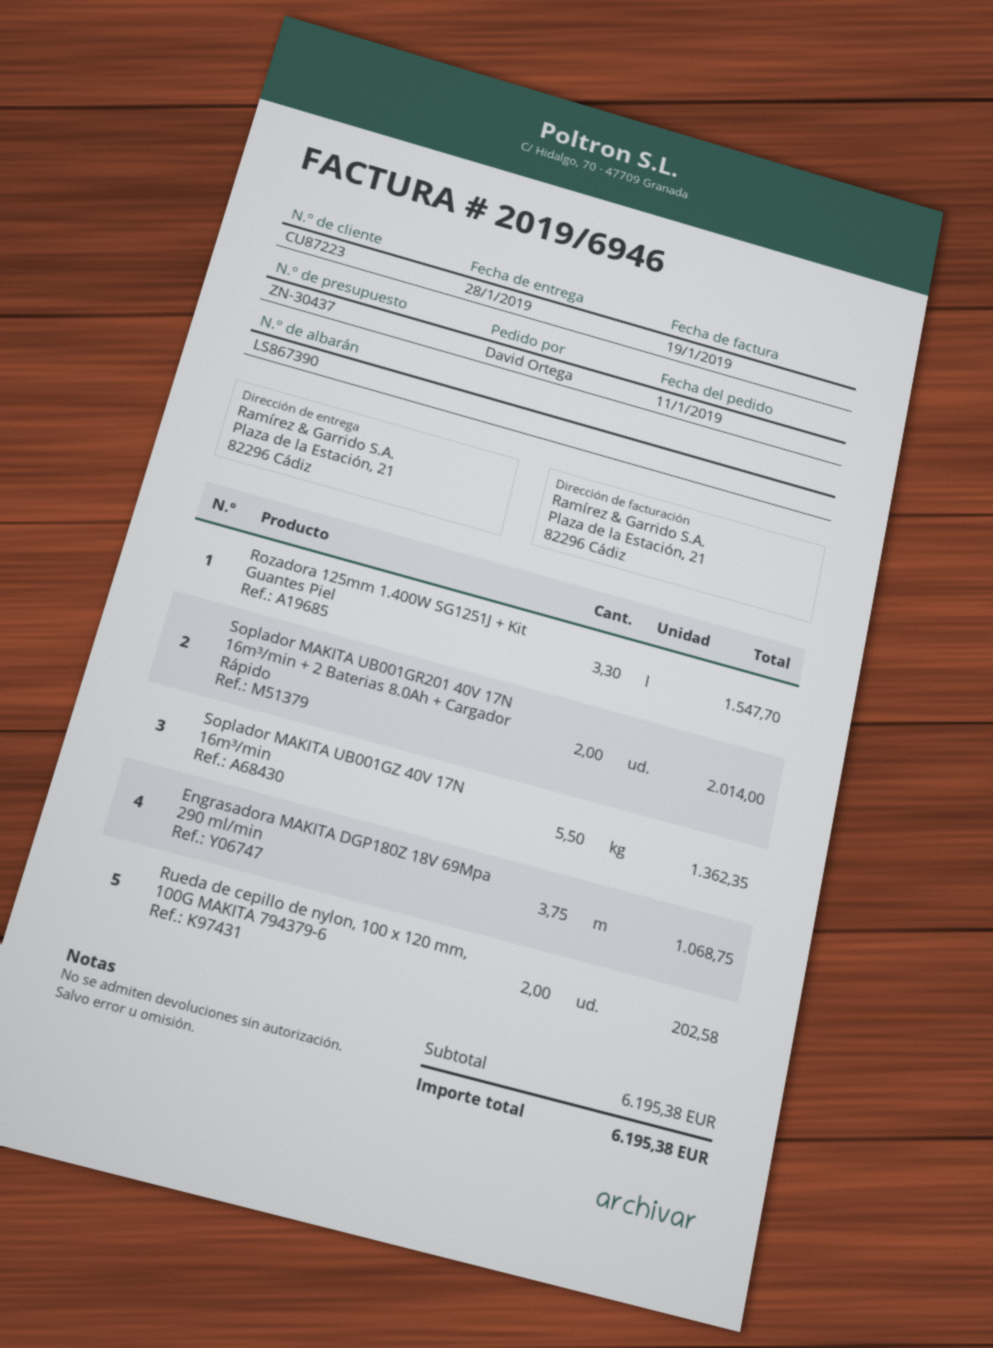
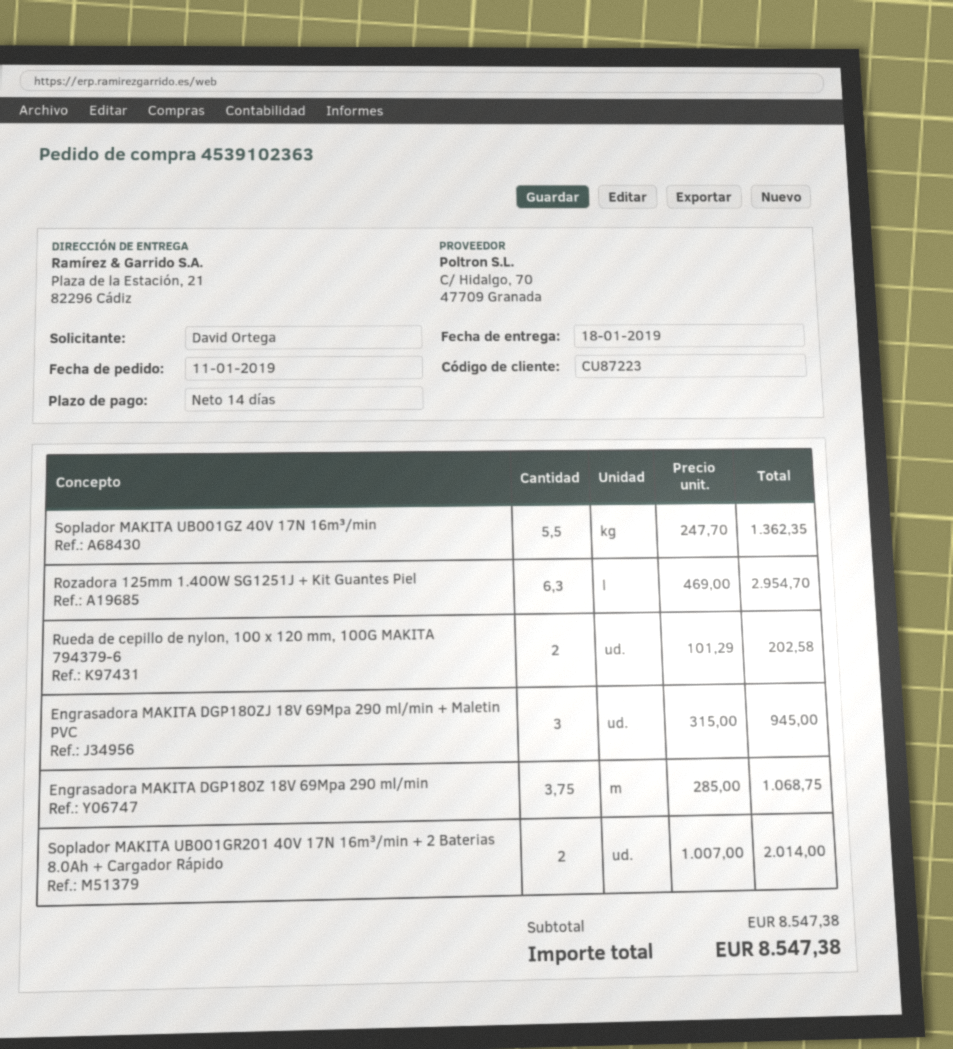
delivery date: 2019-01-28 -> 2019-01-18
Rozadora 125mm 1.400W SG1251J + Kit Guantes Piel: 3.3 for 1547.70 -> 6.3 for 2954.70
Engrasadora MAKITA DGP180ZJ 18V 69Mpa 290 ml/min + Maletin PVC: none -> 3 for 945.00
subtotal: 6195.38 -> 8547.38
total: 6195.38 -> 8547.38

